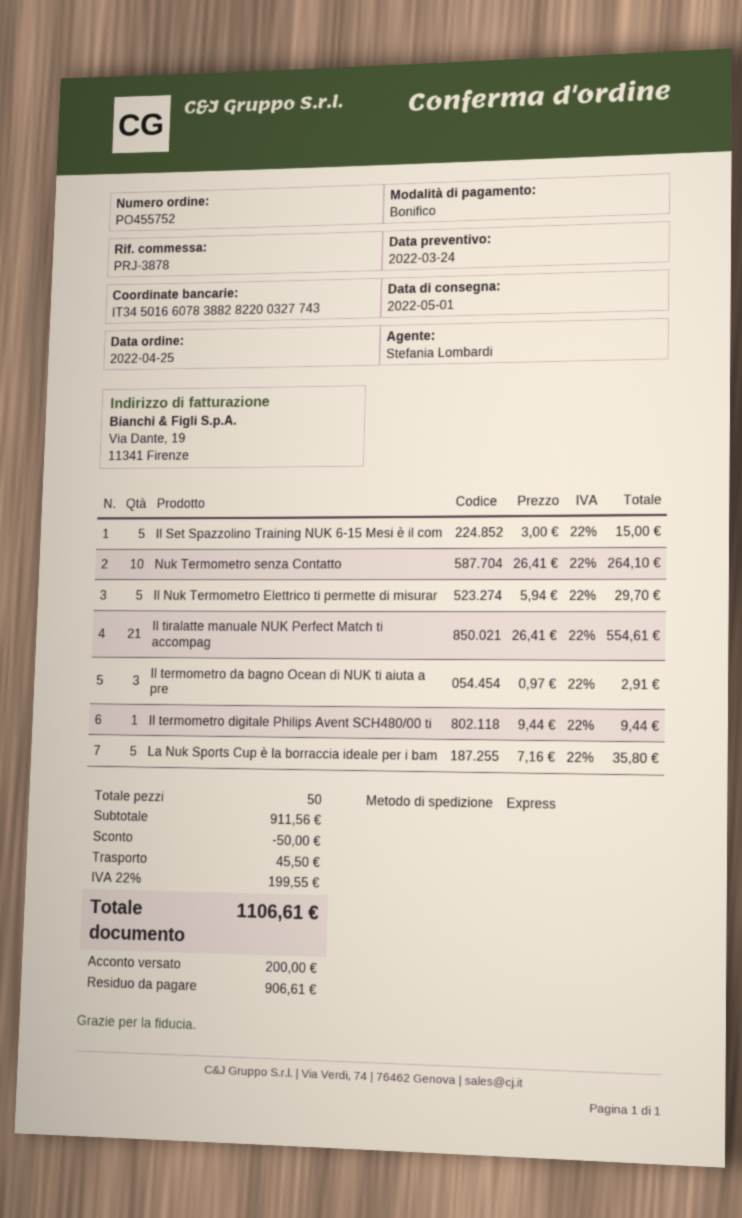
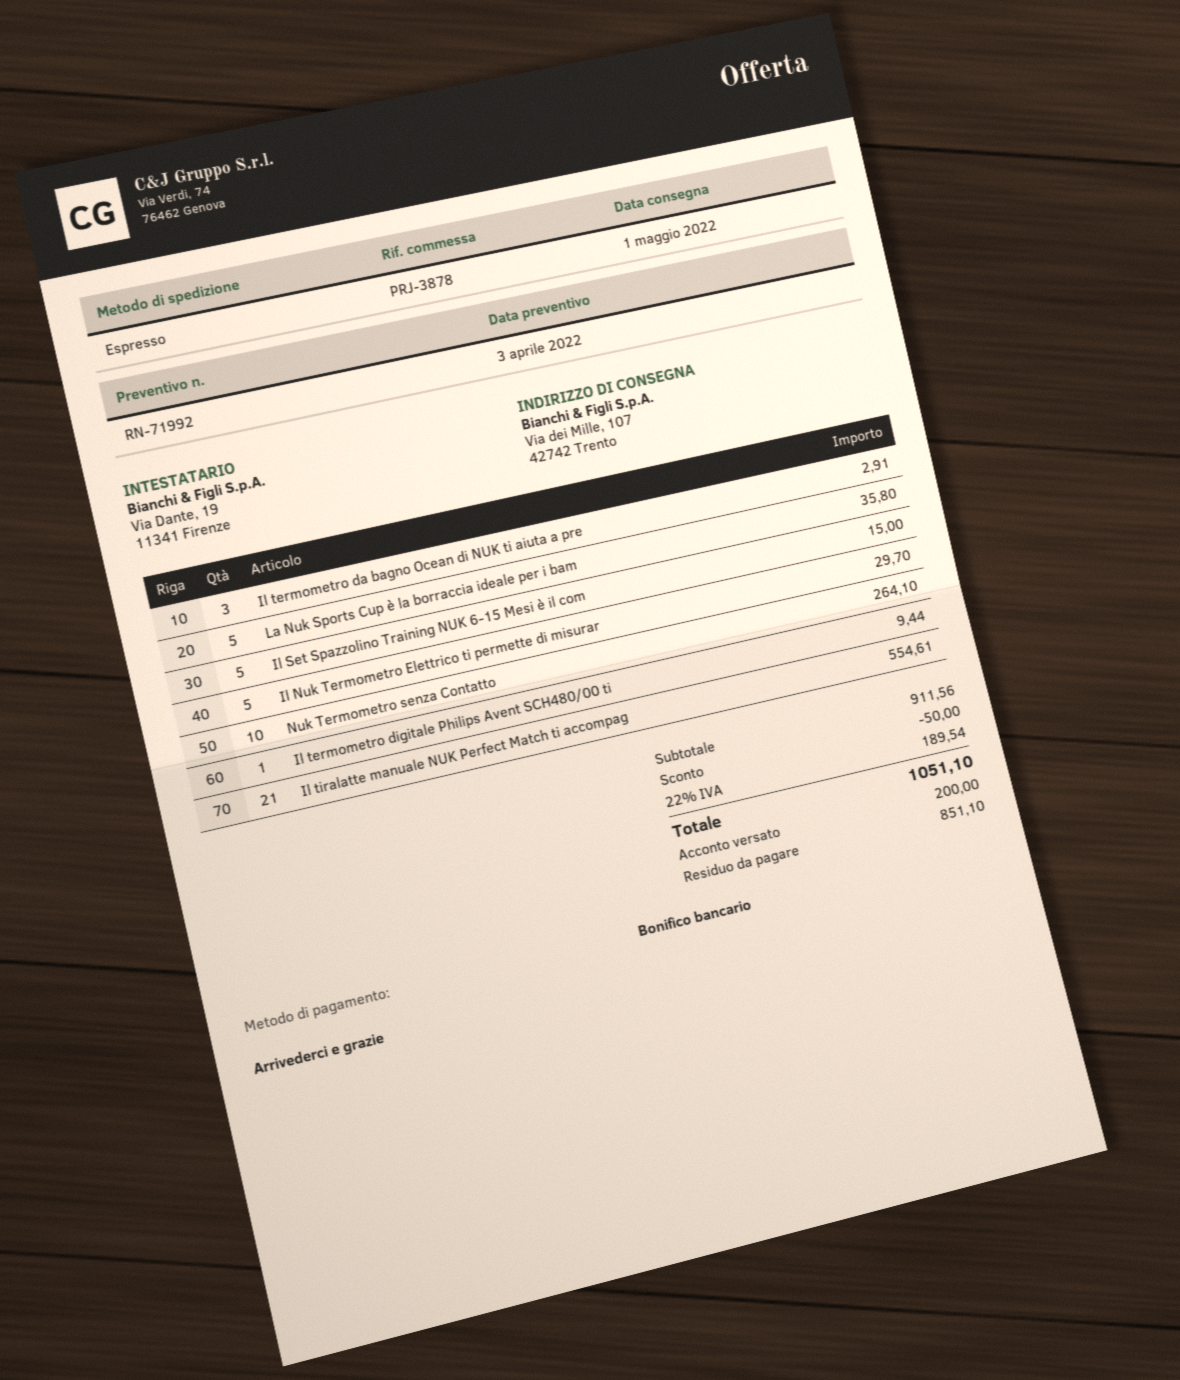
quote date: 2022-03-24 -> 2022-04-03
shipping: 45.50 -> none
tax: 22% = 199.55 -> 22% = 189.54
total: 1106.61 -> 1051.10
balance: 906.61 -> 851.10

